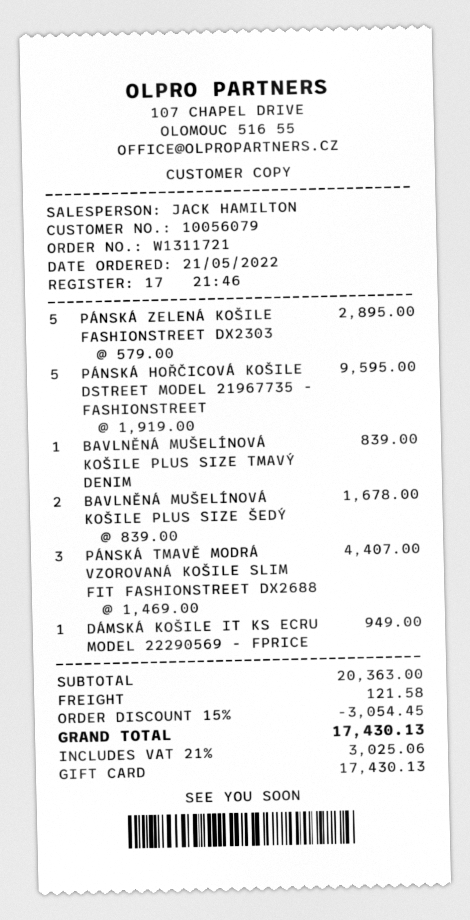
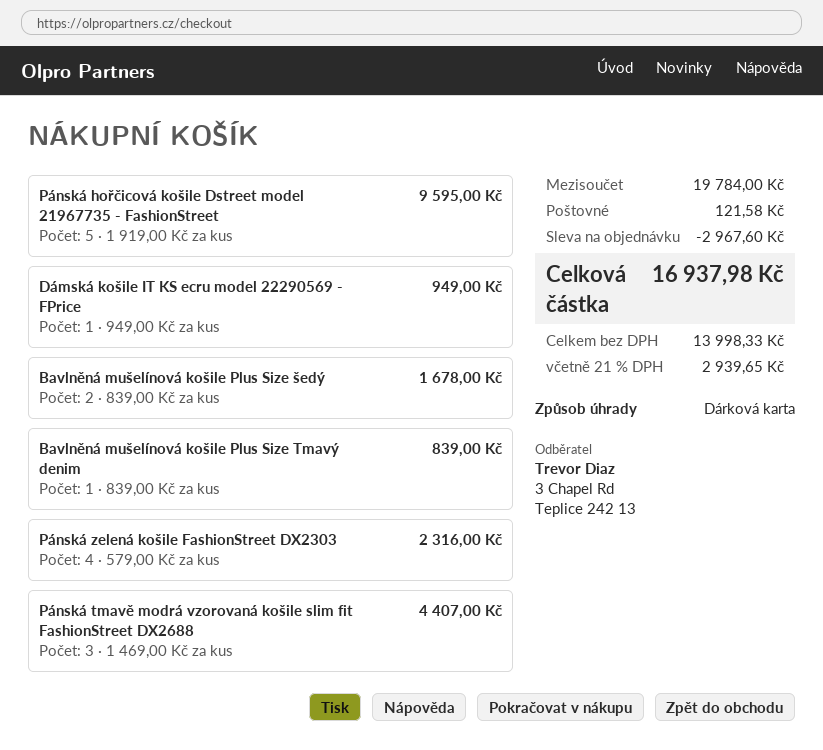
PÁNSKÁ ZELENÁ KOŠILE FASHIONSTREET DX2303: 5 x 579.00 = 2895.00 -> 4 x 579.00 = 2316.00
subtotal: 20363.00 -> 19784.00
discount: 3054.45 -> 2967.60
tax: 21% = 3025.06 -> 21% = 2939.65
total: 17430.13 -> 16937.98

